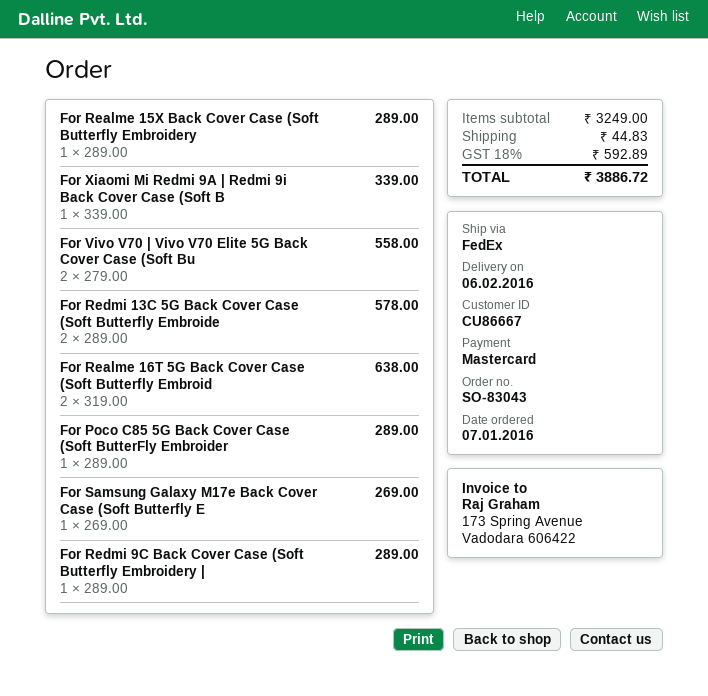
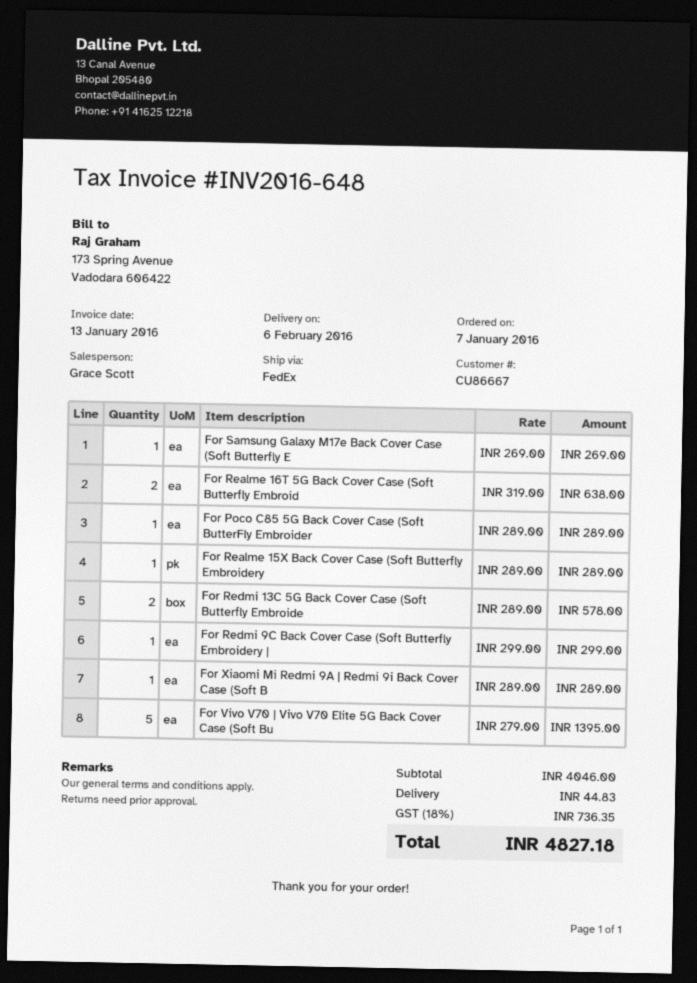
For Xiaomi Mi Redmi 9A | Redmi 9i Back Cover Case (Soft B: 1 x 339.00 = 339.00 -> 1 x 289.00 = 289.00
For Vivo V70 | Vivo V70 Elite 5G Back Cover Case (Soft Bu: 2 x 279.00 = 558.00 -> 5 x 279.00 = 1395.00
For Redmi 9C Back Cover Case (Soft Butterfly Embroidery |: 1 x 289.00 = 289.00 -> 1 x 299.00 = 299.00
subtotal: 3249.00 -> 4046.00
tax: 18% = 592.89 -> 18% = 736.35
total: 3886.72 -> 4827.18

